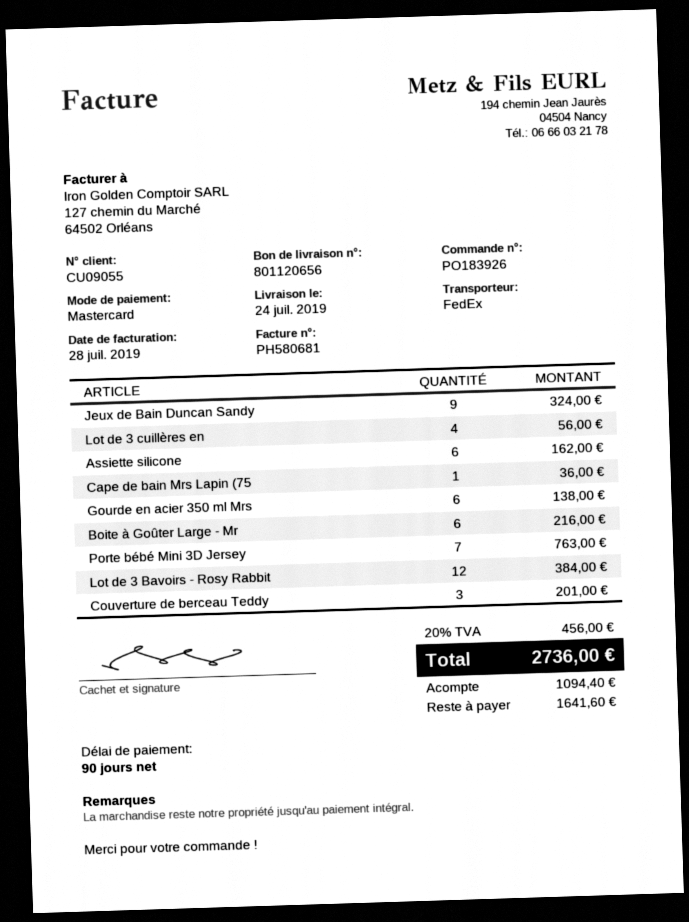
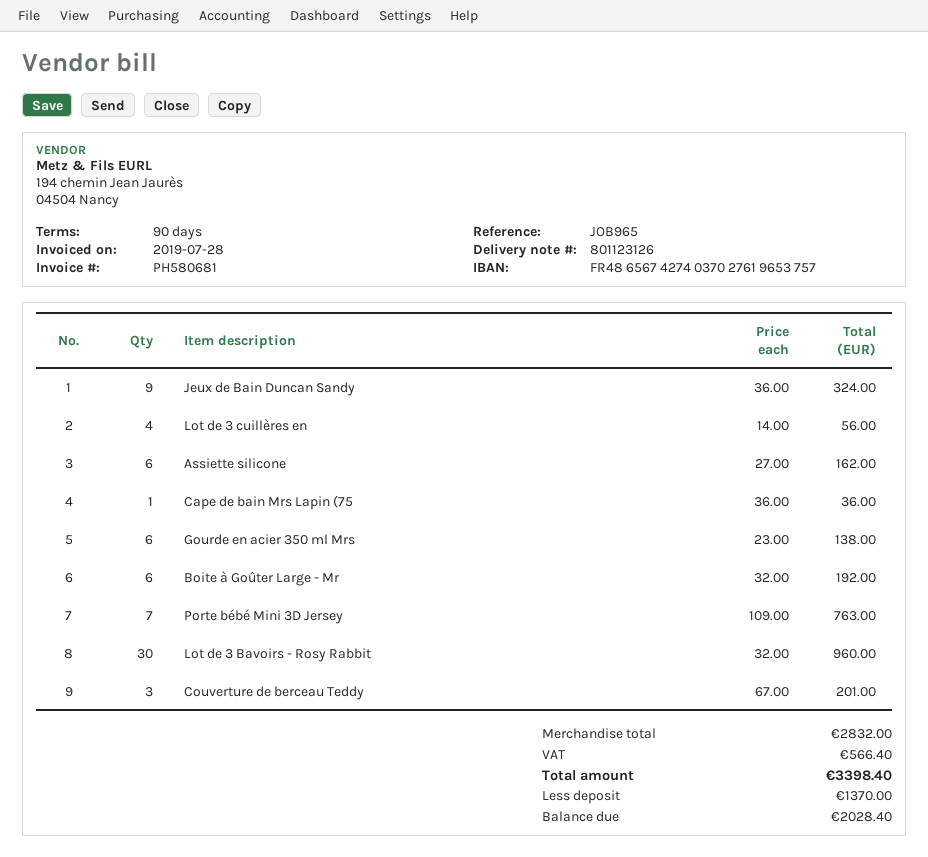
delivery note number: 801120656 -> 801123126
Boite à Goûter Large - Mr: 6 for 216.00 -> 6 for 192.00
Lot de 3 Bavoirs - Rosy Rabbit: 12 for 384.00 -> 30 for 960.00
tax: 456.00 -> 566.40
total: 2736.00 -> 3398.40
deposit: 1094.40 -> 1370.00
balance: 1641.60 -> 2028.40

